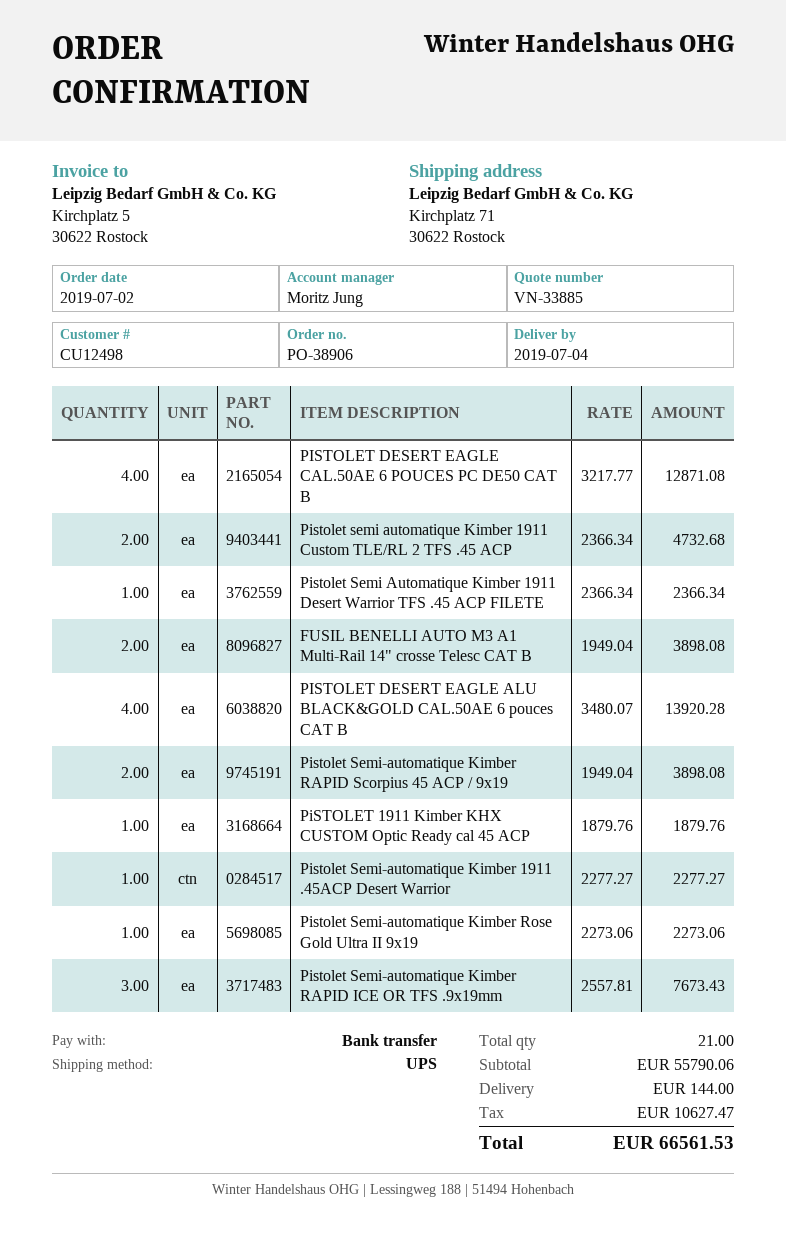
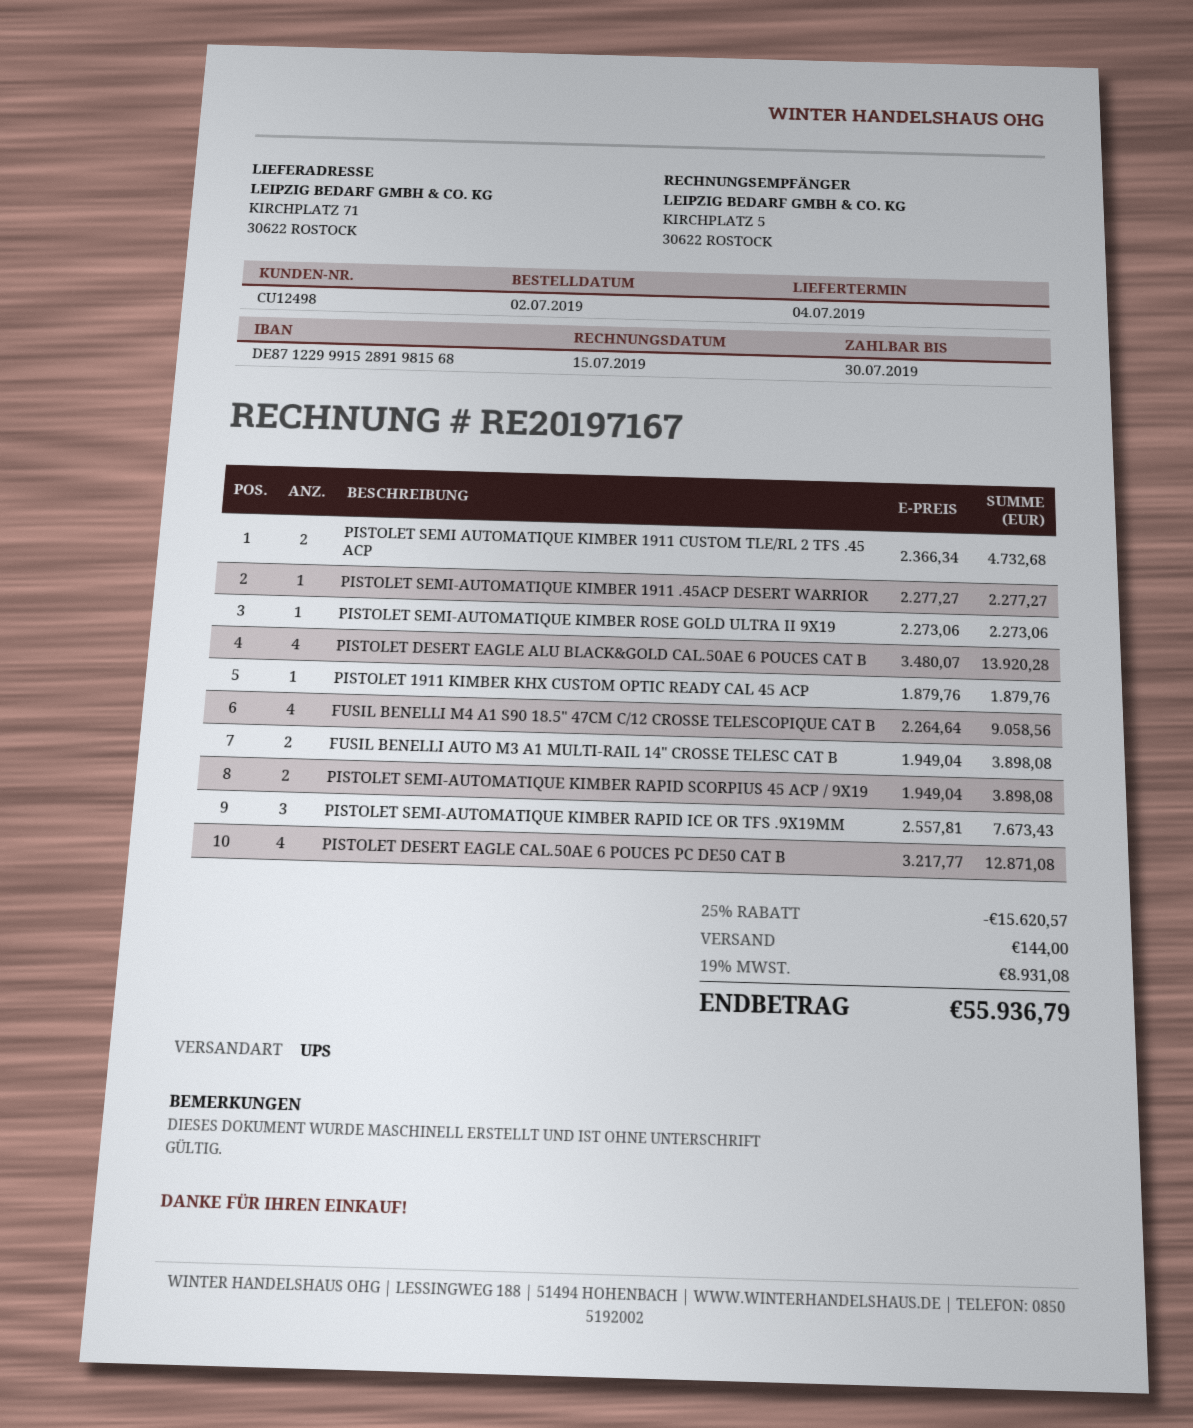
Pistolet Semi Automatique Kimber 1911 Desert Warrior TFS .45 ACP FILETE: 1 x 2366.34 = 2366.34 -> none
FUSIL BENELLI M4 A1 S90 18.5" 47CM C/12 CROSSE TELESCOPIQUE CAT B: none -> 4 x 2264.64 = 9058.56
discount: none -> 25% = 15620.57
tax: 10627.47 -> 8931.08
total: 66561.53 -> 55936.79

